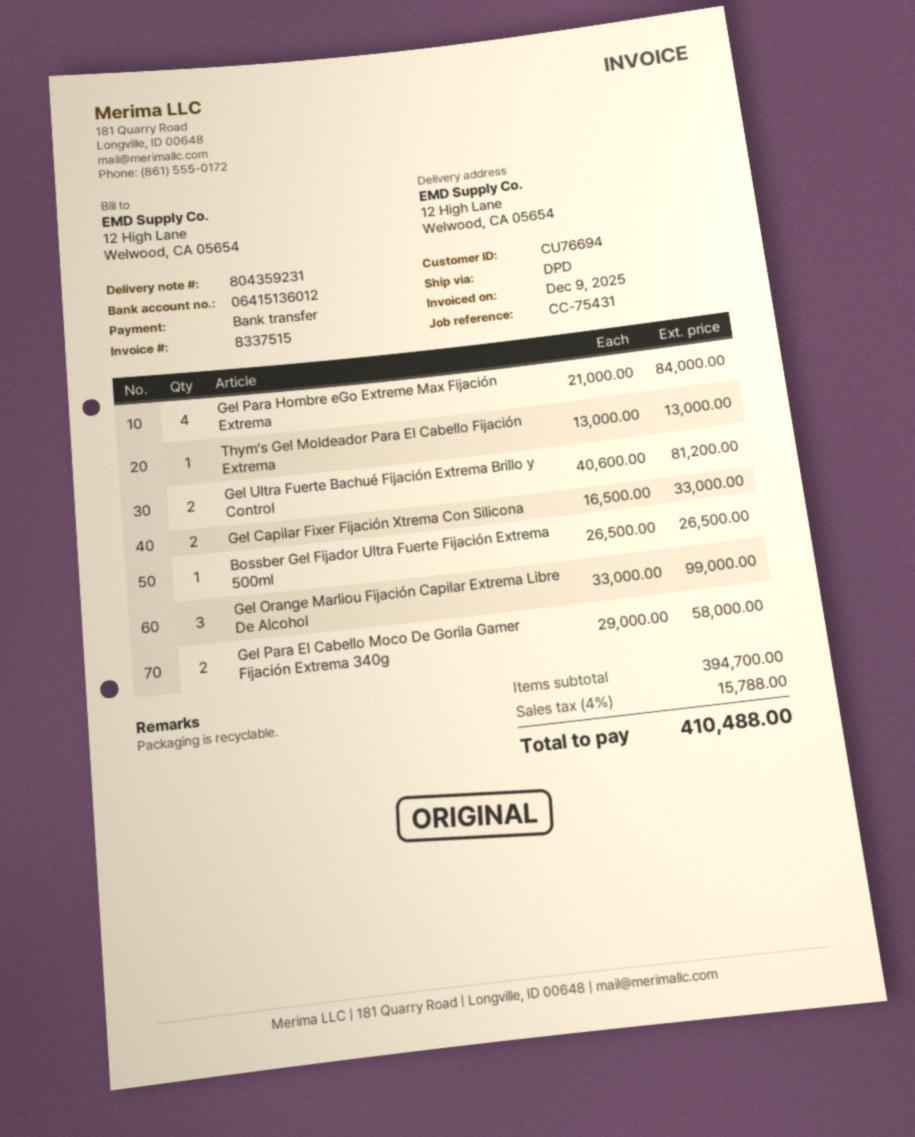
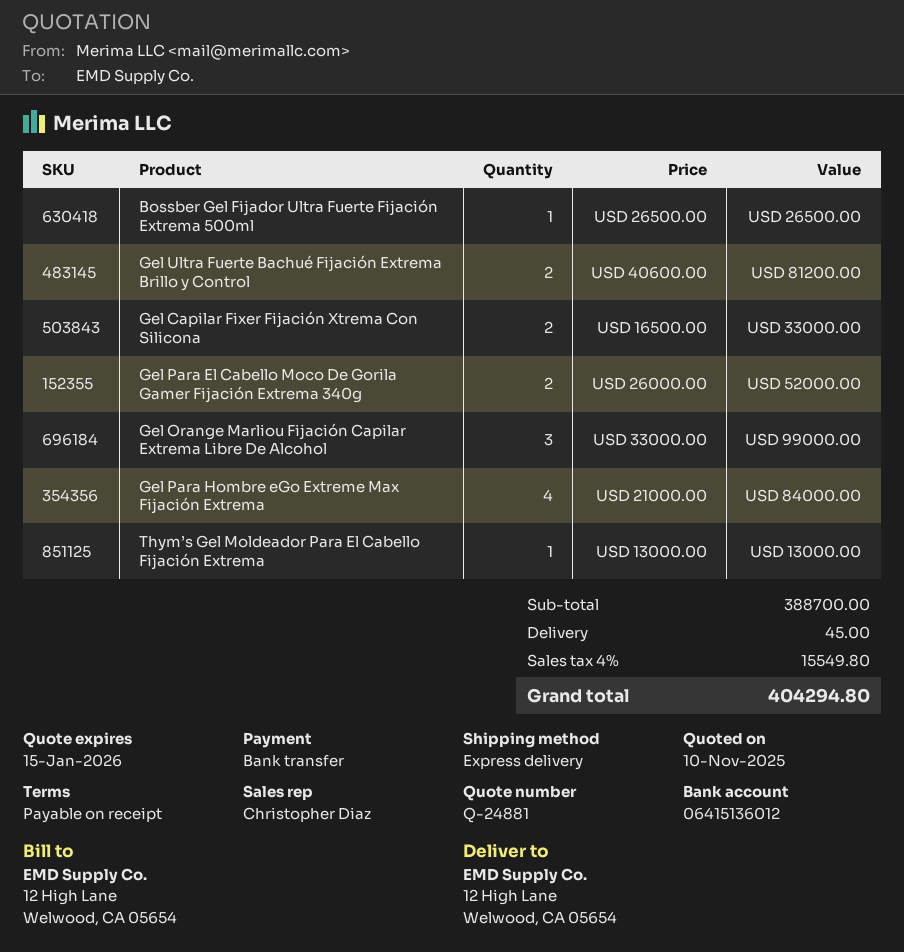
shipping method: DPD -> express
Gel Para El Cabello Moco De Gorila Gamer Fijación Extrema 340g: 2 x 29000.00 = 58000.00 -> 2 x 26000.00 = 52000.00
subtotal: 394700.00 -> 388700.00
shipping: none -> 45.00
tax: 4% = 15788.00 -> 4% = 15549.80
total: 410488.00 -> 404294.80

